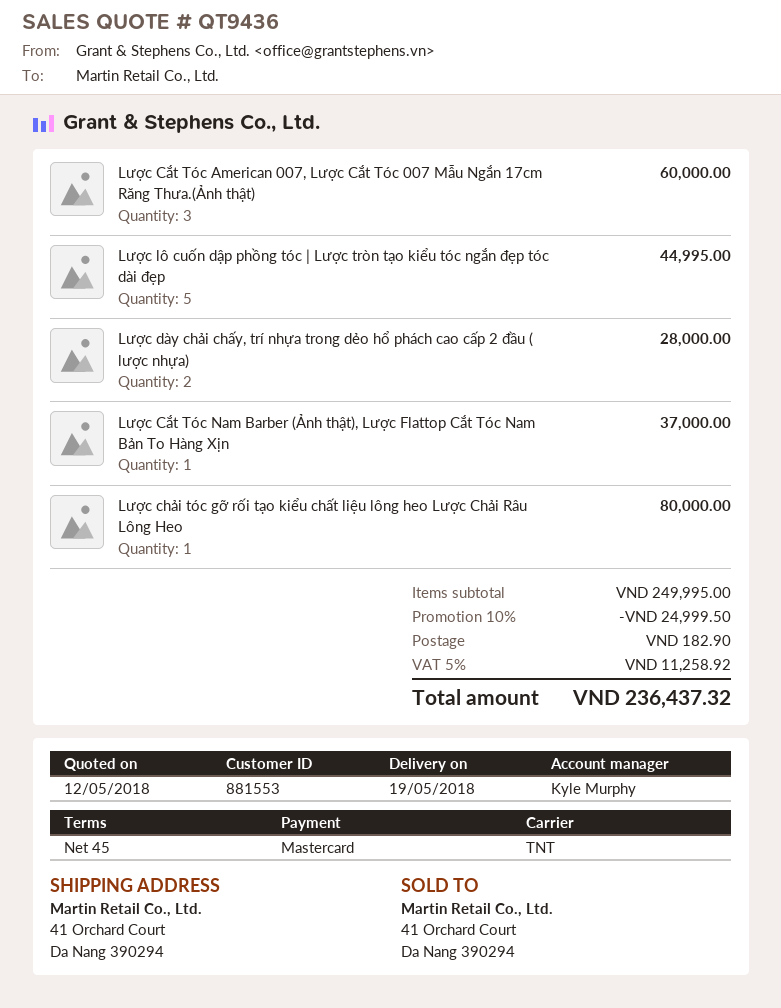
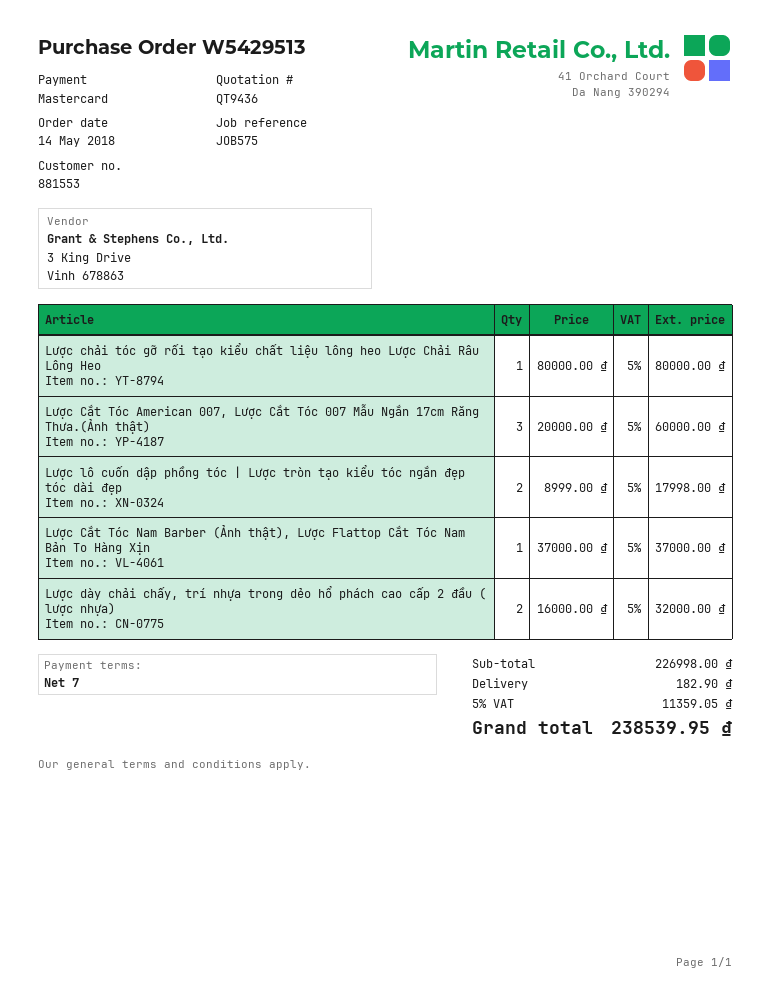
payment terms: 45 days -> 7 days
Lược lô cuốn dập phồng tóc | Lược tròn tạo kiểu tóc ngắn đẹp tóc dài đẹp: 5 for 44995.00 -> 2 for 17998.00
Lược dày chải chấy, trí nhựa trong dẻo hổ phách cao cấp 2 đầu ( lược nhựa): 2 for 28000.00 -> 2 for 32000.00
subtotal: 249995.00 -> 226998.00
discount: 10% = 24999.50 -> none
tax: 5% = 11258.92 -> 5% = 11359.05
total: 236437.32 -> 238539.95

